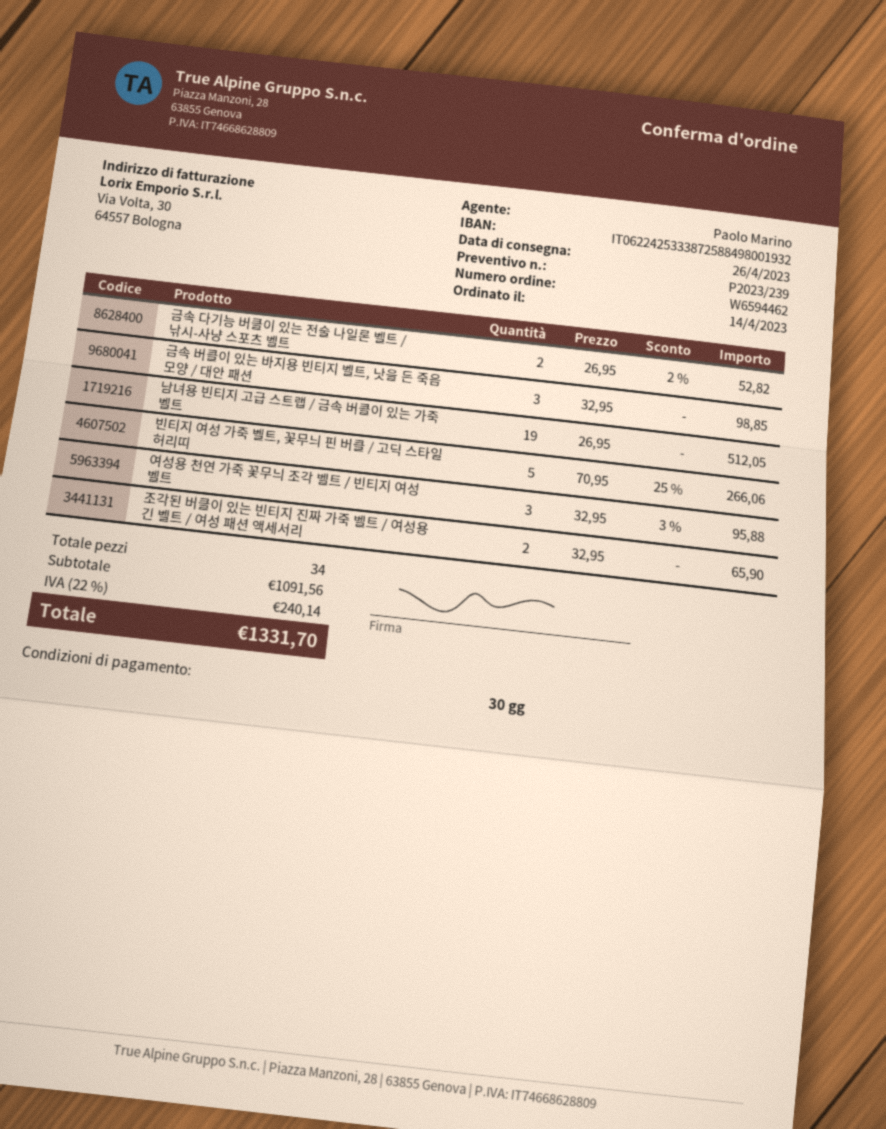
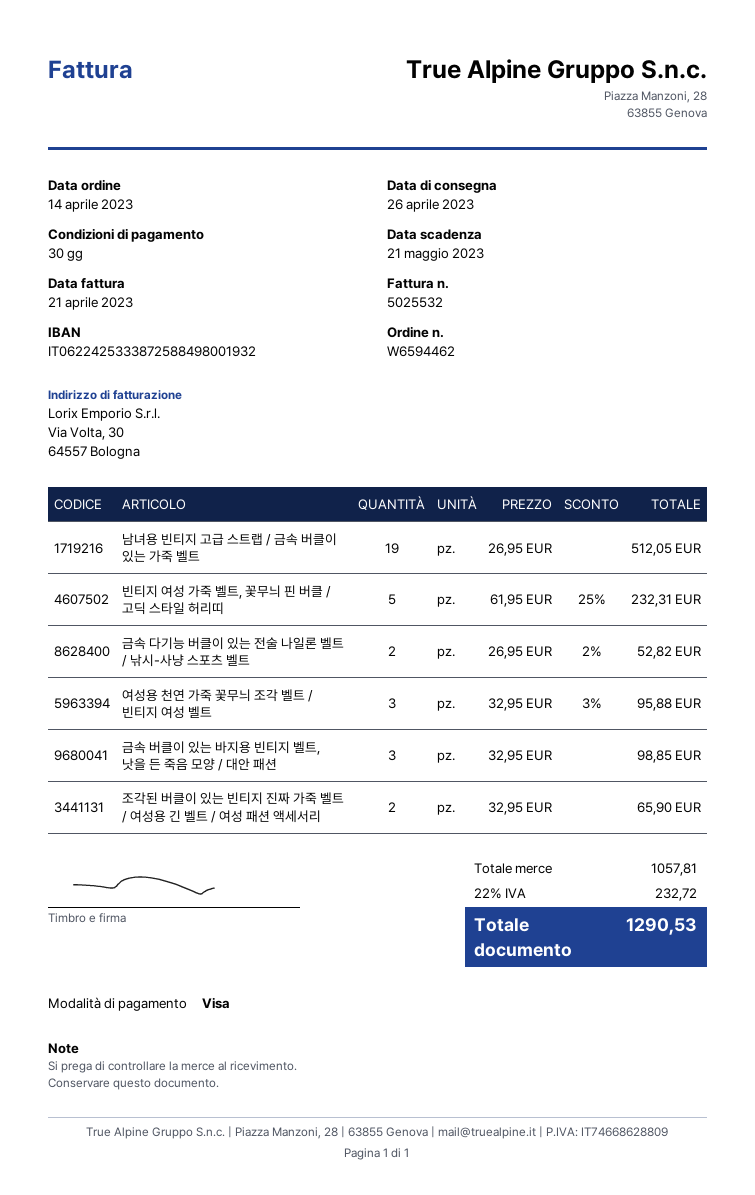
빈티지 여성 가죽 벨트, 꽃무늬 핀 버클 / 고딕 스타일 허리띠: 5 x 70.95 - 25% = 266.06 -> 5 x 61.95 - 25% = 232.31
subtotal: 1091.56 -> 1057.81
tax: 22% = 240.14 -> 22% = 232.72
total: 1331.70 -> 1290.53

